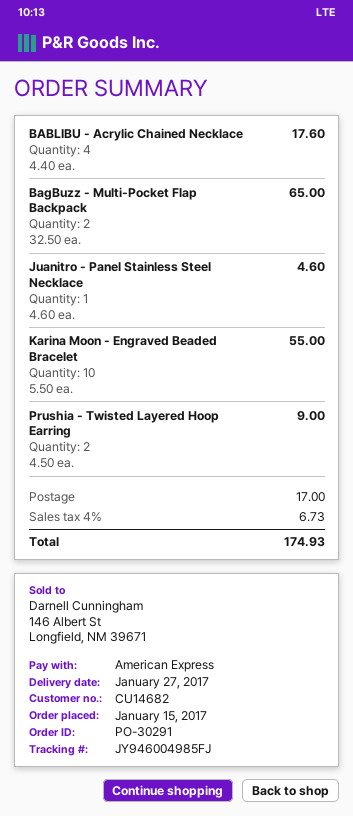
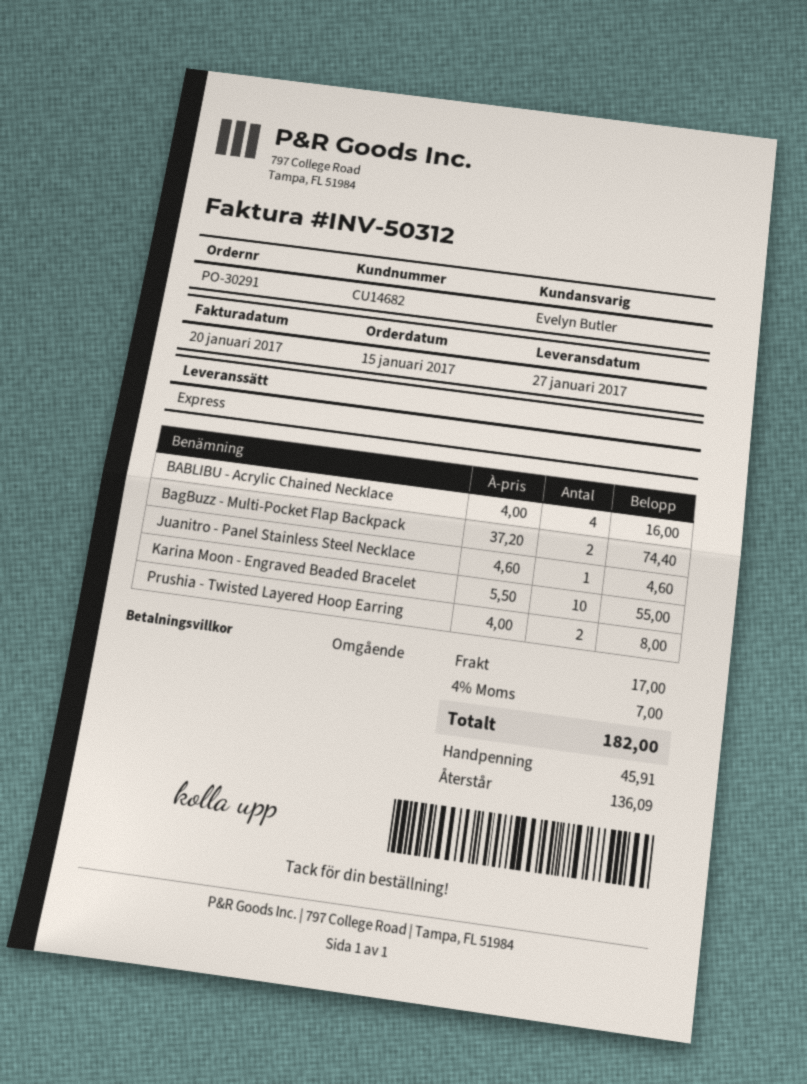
BABLIBU - Acrylic Chained Necklace: 4 x 4.40 = 17.60 -> 4 x 4.00 = 16.00
BagBuzz - Multi-Pocket Flap Backpack: 2 x 32.50 = 65.00 -> 2 x 37.20 = 74.40
Prushia - Twisted Layered Hoop Earring: 2 x 4.50 = 9.00 -> 2 x 4.00 = 8.00
tax: 4% = 6.73 -> 4% = 7.00
total: 174.93 -> 182.00

